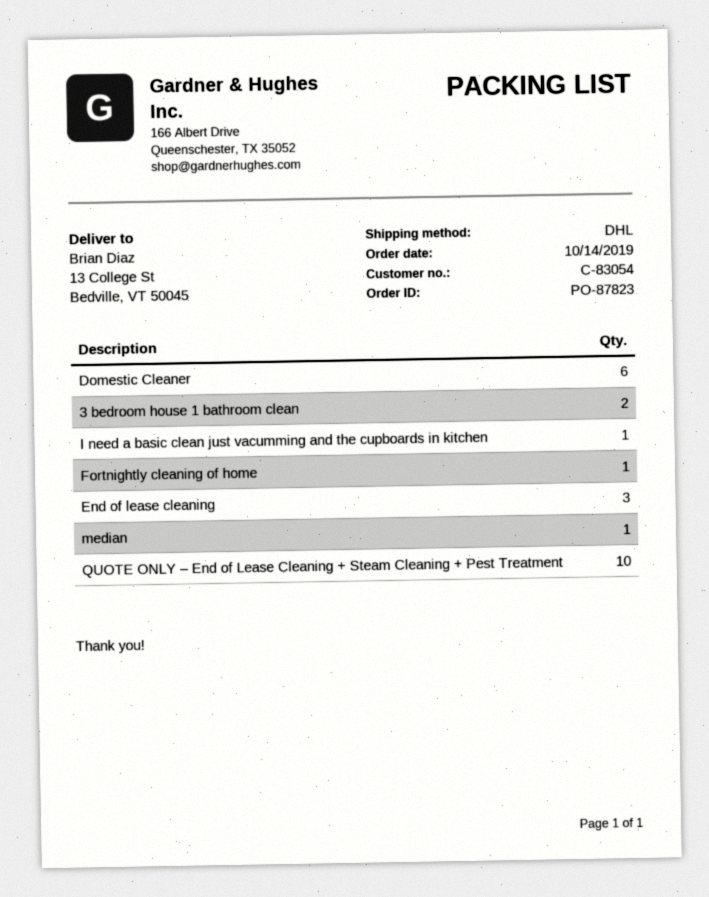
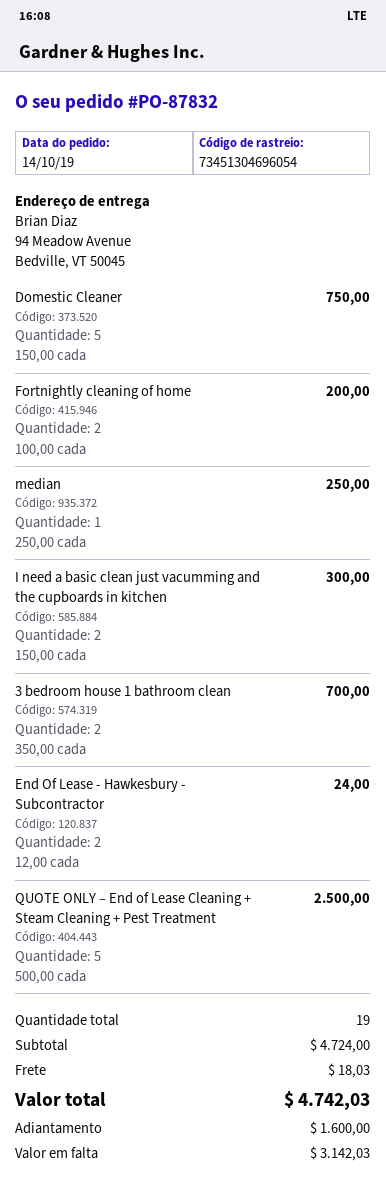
order number: PO-87823 -> PO-87832
ship to: 13 College St, Bedville, VT 50045 -> 94 Meadow Avenue, Bedville, VT 50045
Domestic Cleaner: 6 -> 5
I need a basic clean just vacumming and the cupboards in kitchen: 1 -> 2
Fortnightly cleaning of home: 1 -> 2
End of lease cleaning: 3 -> none
QUOTE ONLY – End of Lease Cleaning + Steam Cleaning + Pest Treatment: 10 -> 5
End Of Lease - Hawkesbury - Subcontractor: none -> 2

